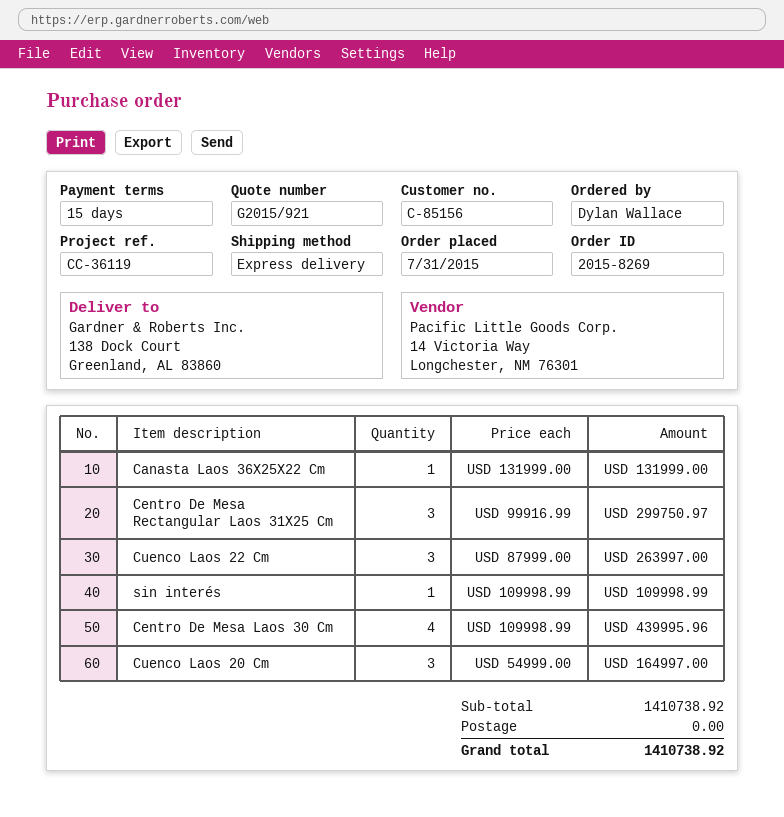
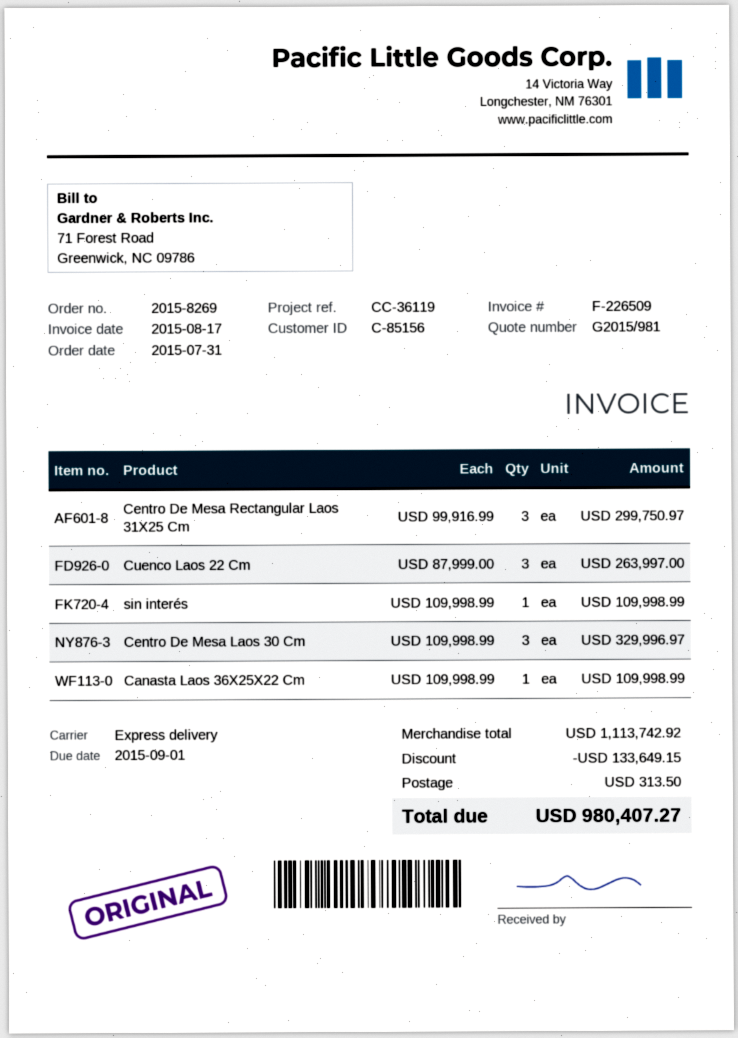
quote number: G2015/921 -> G2015/981
Canasta Laos 36X25X22 Cm: 1 x 131999.00 = 131999.00 -> 1 x 109998.99 = 109998.99
Centro De Mesa Laos 30 Cm: 4 x 109998.99 = 439995.96 -> 3 x 109998.99 = 329996.97
Cuenco Laos 20 Cm: 3 x 54999.00 = 164997.00 -> none
subtotal: 1410738.92 -> 1113742.92
discount: none -> 133649.15
shipping: 0.00 -> 313.50
total: 1410738.92 -> 980407.27

